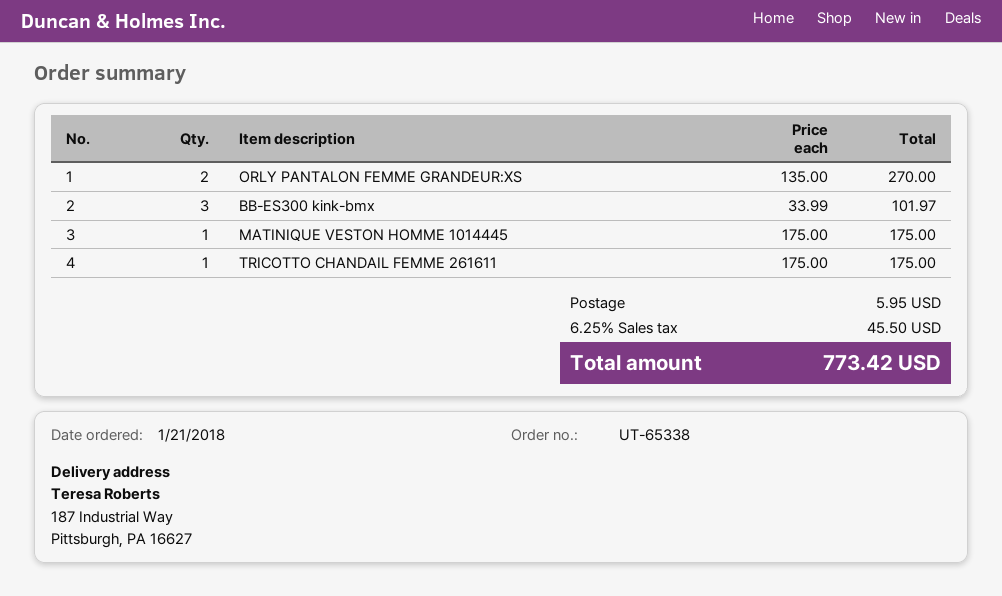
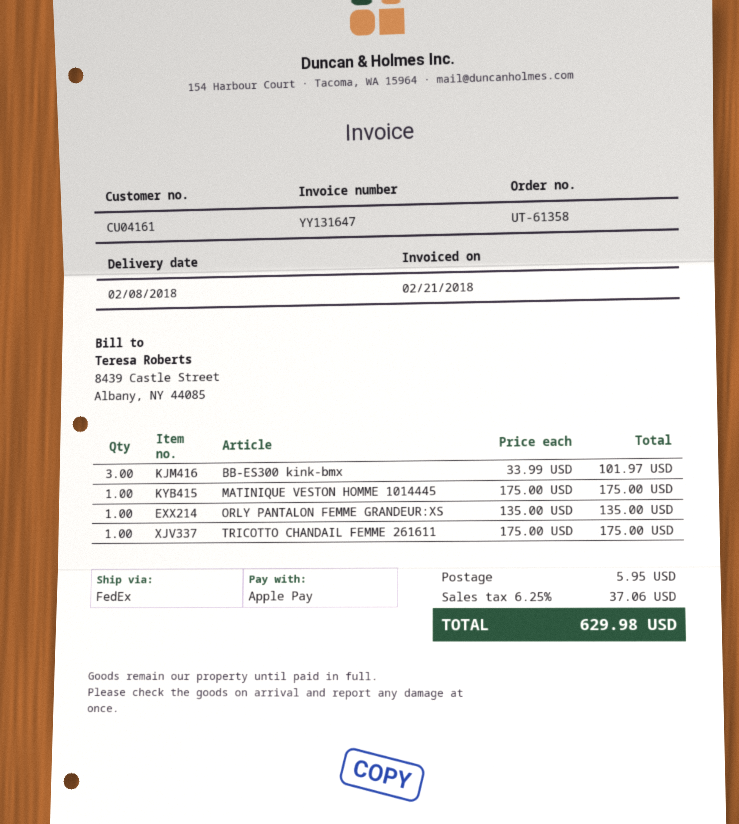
order number: UT-65338 -> UT-61358
ORLY PANTALON FEMME GRANDEUR:XS: 2 x 135.00 = 270.00 -> 1 x 135.00 = 135.00
tax: 6.25% = 45.50 -> 6.25% = 37.06
total: 773.42 -> 629.98

